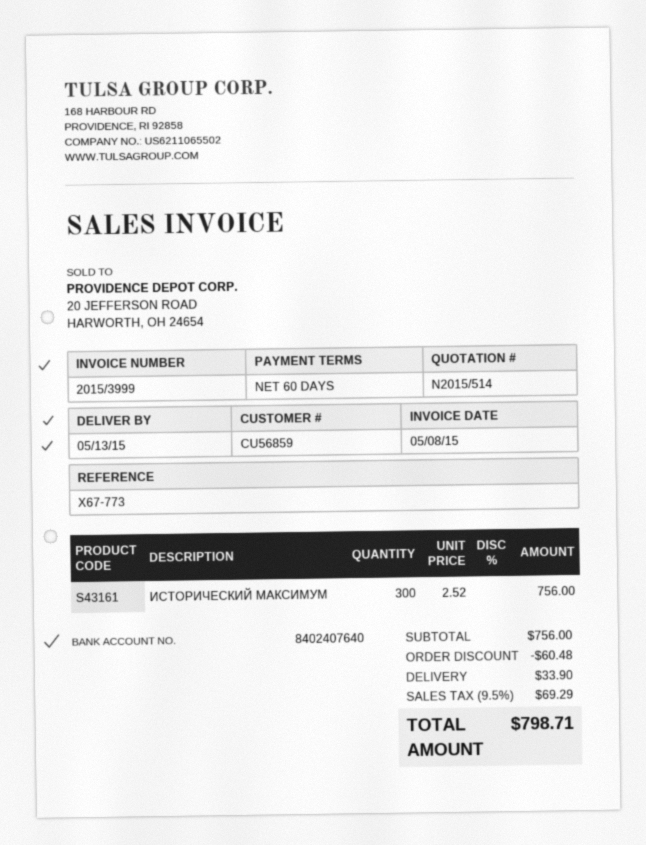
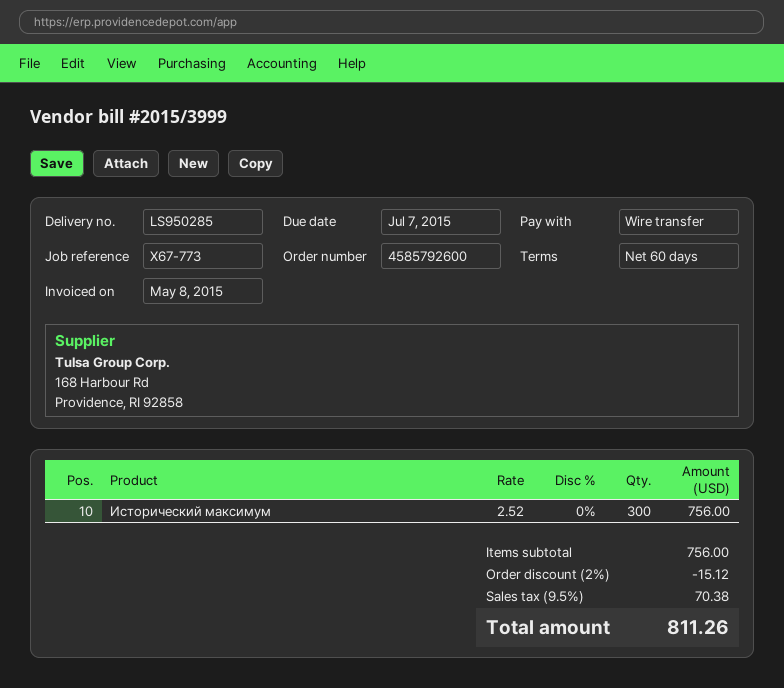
discount: 60.48 -> 15.12
shipping: 33.90 -> none
tax: 9.5% = 69.29 -> 9.5% = 70.38
total: 798.71 -> 811.26

